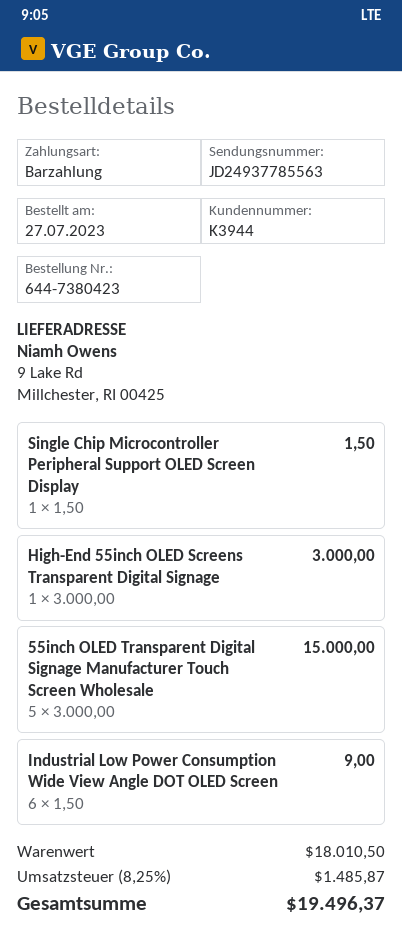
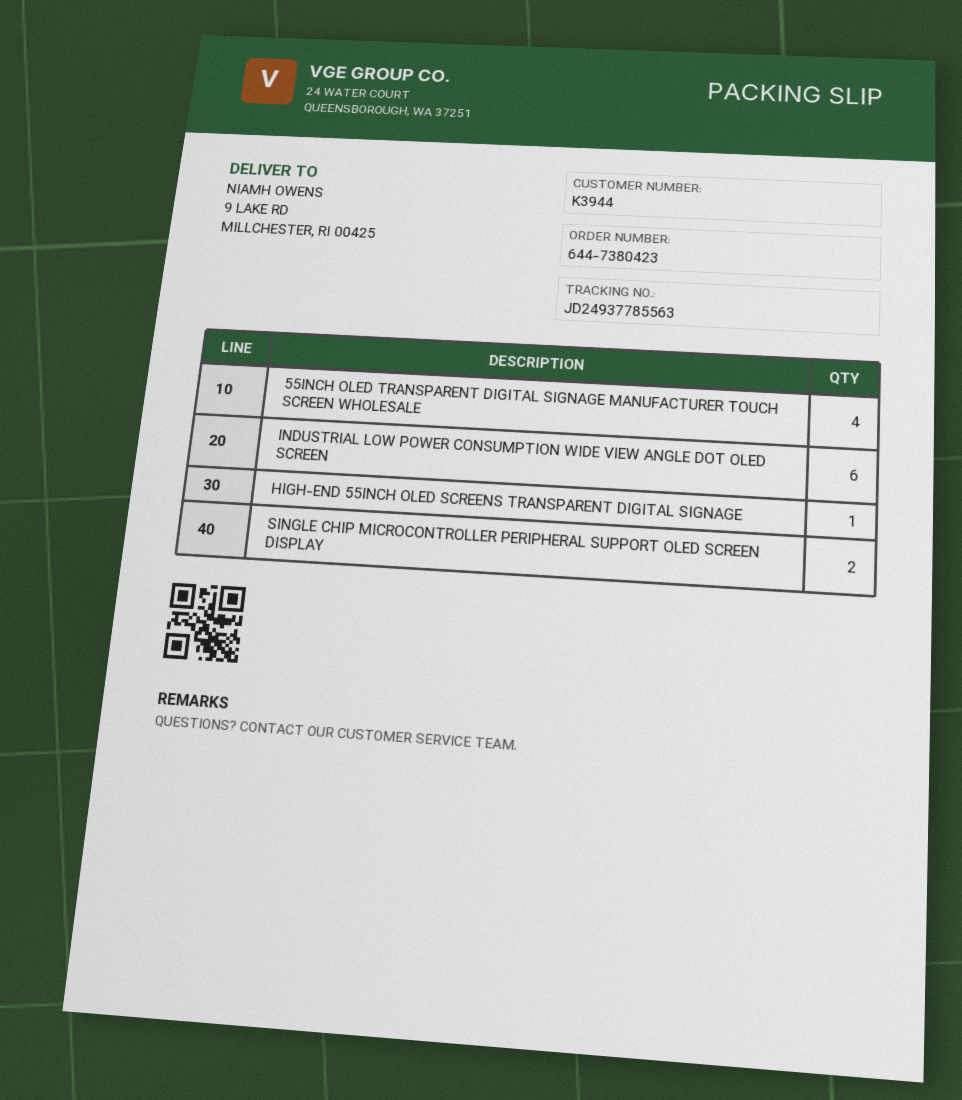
Single Chip Microcontroller Peripheral Support OLED Screen Display: 1 -> 2
55inch OLED Transparent Digital Signage Manufacturer Touch Screen Wholesale: 5 -> 4

